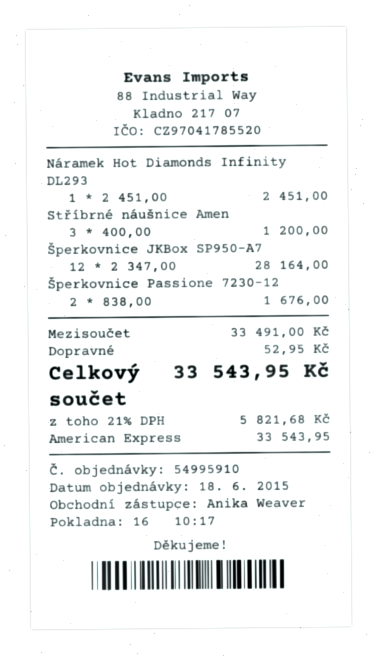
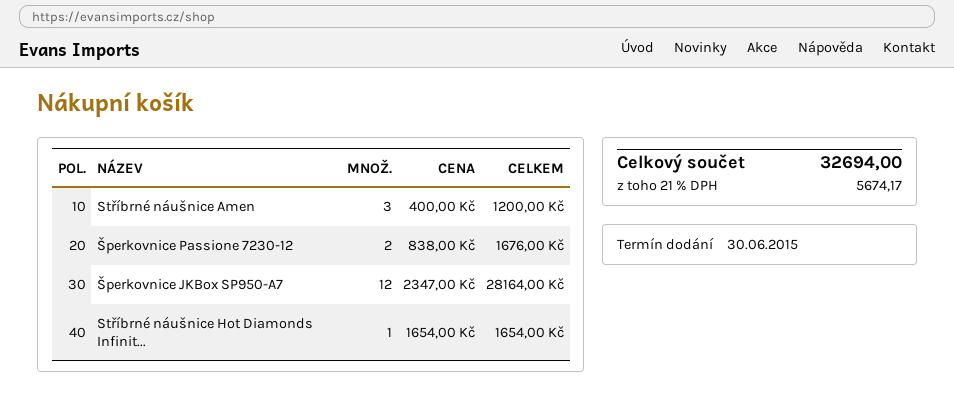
Náramek Hot Diamonds Infinity DL293: 1 x 2451.00 = 2451.00 -> none
Stříbrné náušnice Hot Diamonds Infinit...: none -> 1 x 1654.00 = 1654.00
shipping: 52.95 -> none
tax: 21% = 5821.68 -> 21% = 5674.17
total: 33543.95 -> 32694.00

